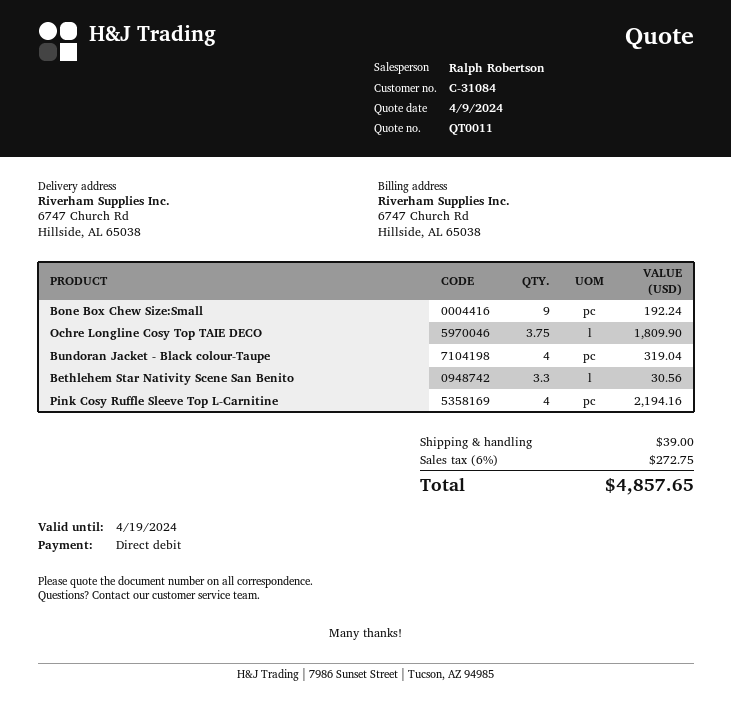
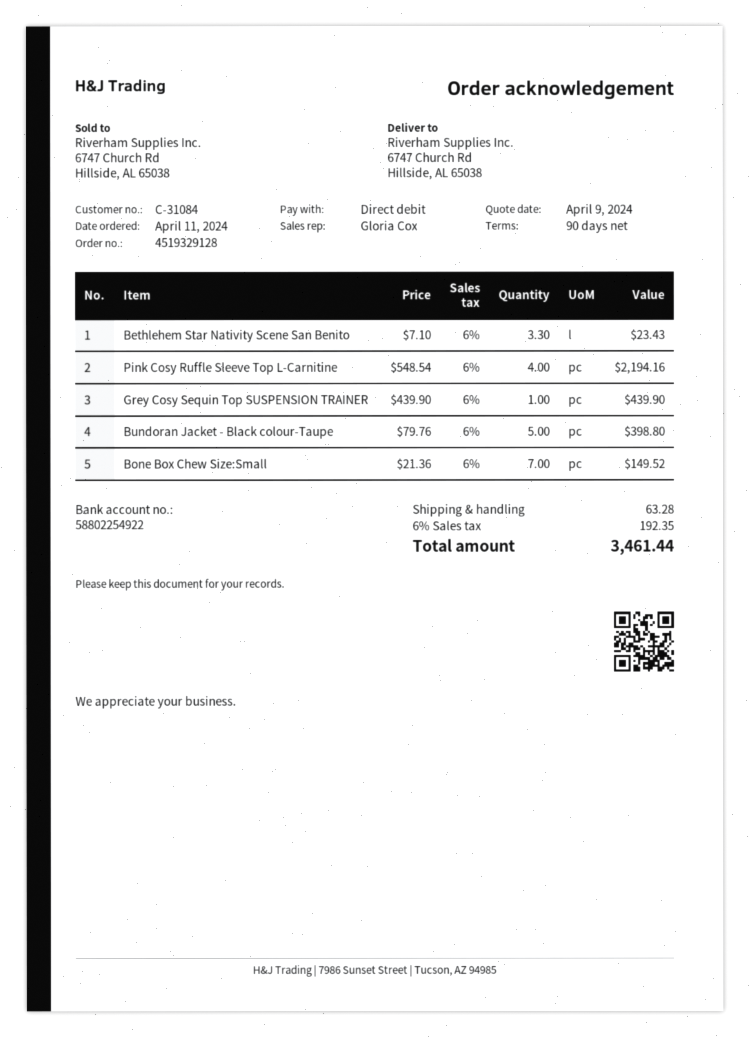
sales rep: Ralph Robertson -> Gloria Cox
Bone Box Chew Size:Small: 9 for 192.24 -> 7 for 149.52
Ochre Longline Cosy Top TAIE DECO: 3.75 for 1809.90 -> none
Bundoran Jacket - Black colour-Taupe: 4 for 319.04 -> 5 for 398.80
Bethlehem Star Nativity Scene San Benito: 3.3 for 30.56 -> 3.3 for 23.43
Grey Cosy Sequin Top SUSPENSION TRAINER: none -> 1 for 439.90
shipping: 39.00 -> 63.28
tax: 6% = 272.75 -> 6% = 192.35
total: 4857.65 -> 3461.44

